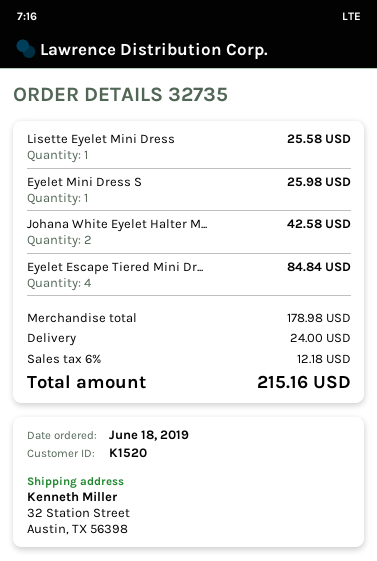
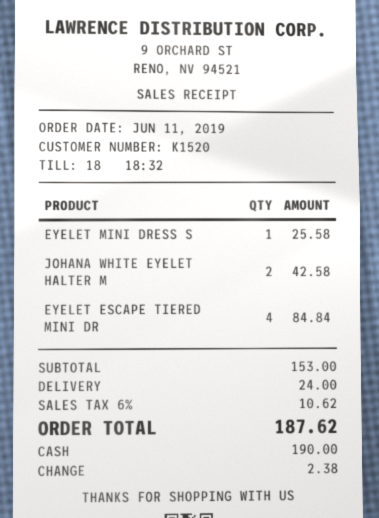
order date: 2019-06-18 -> 2019-06-11
Lisette Eyelet Mini Dress: 1 for 25.58 -> none
Eyelet Mini Dress S: 1 for 25.98 -> 1 for 25.58
subtotal: 178.98 -> 153.00
tax: 6% = 12.18 -> 6% = 10.62
total: 215.16 -> 187.62

